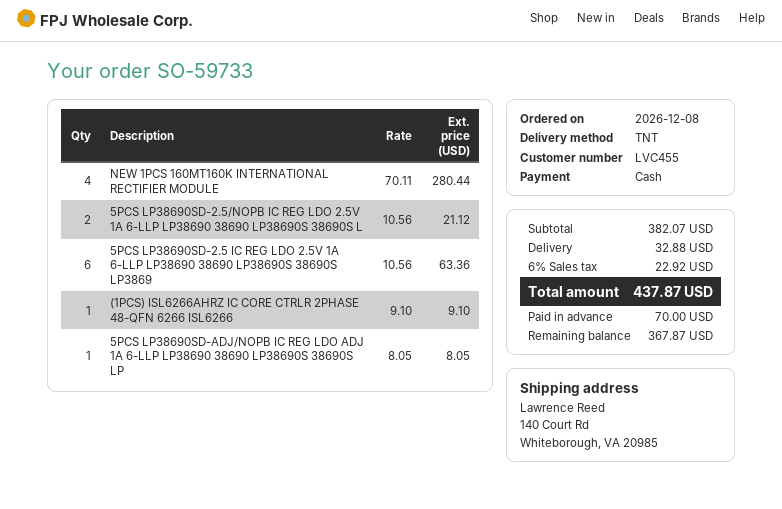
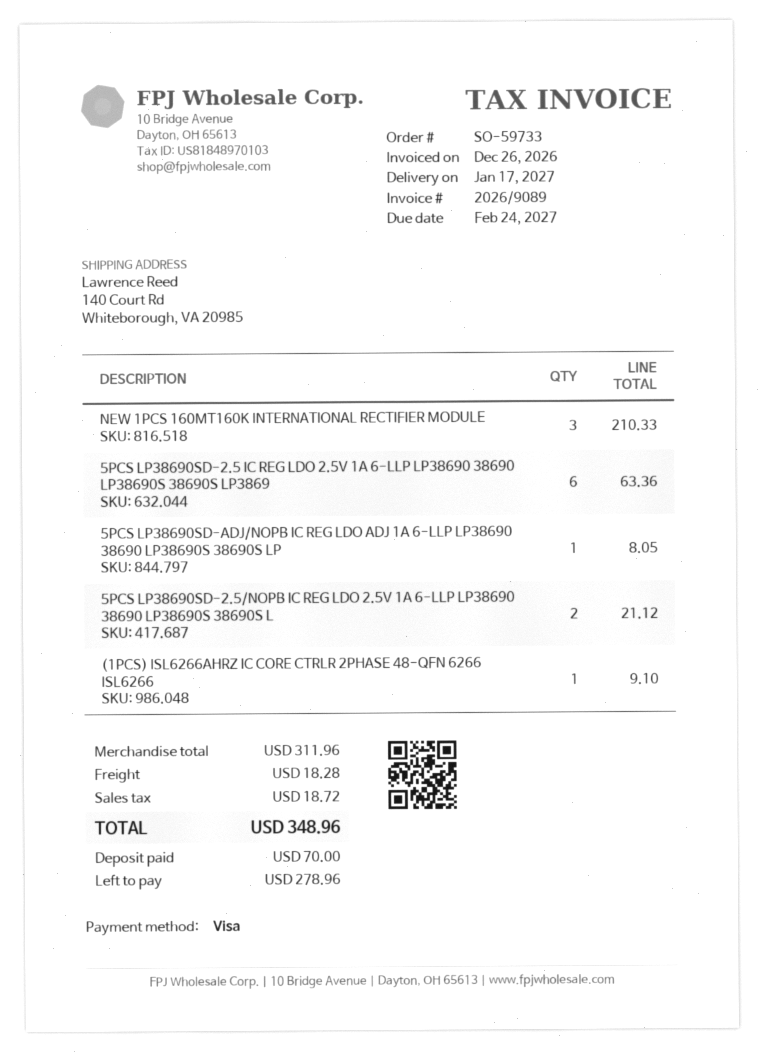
payment method: cash -> Visa
NEW 1PCS 160MT160K INTERNATIONAL RECTIFIER MODULE: 4 for 280.44 -> 3 for 210.33
subtotal: 382.07 -> 311.96
shipping: 32.88 -> 18.28
tax: 22.92 -> 18.72
total: 437.87 -> 348.96
balance: 367.87 -> 278.96

